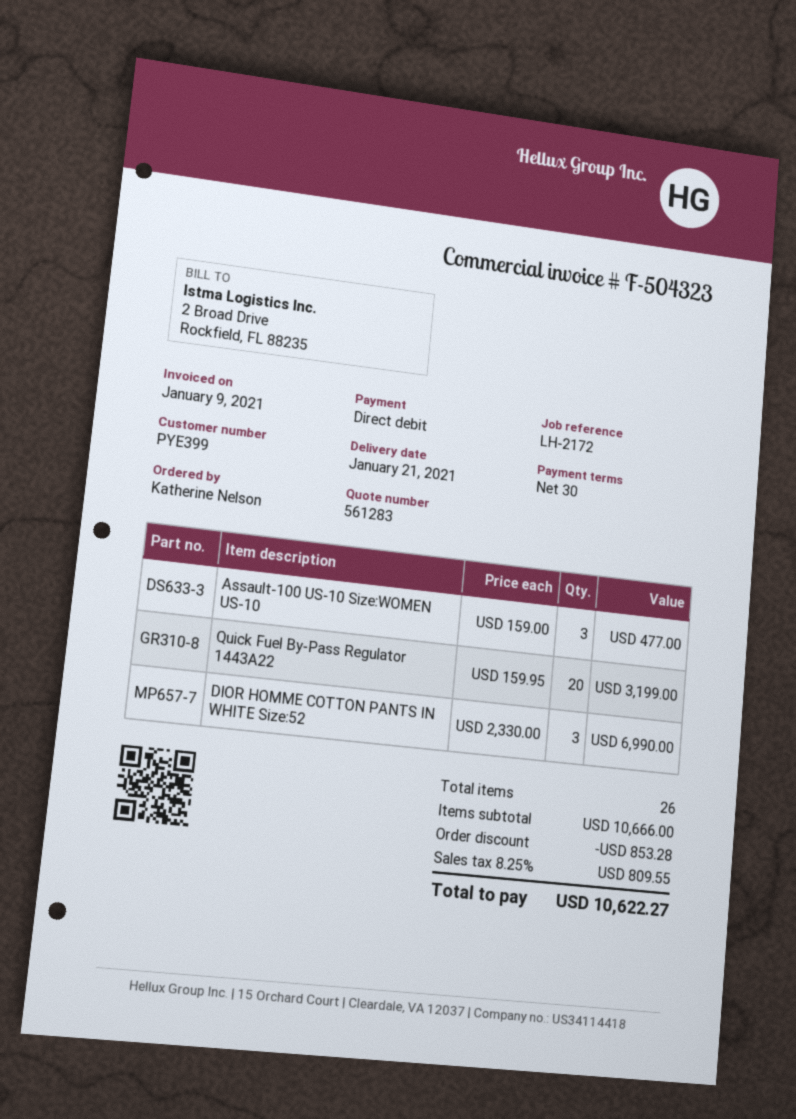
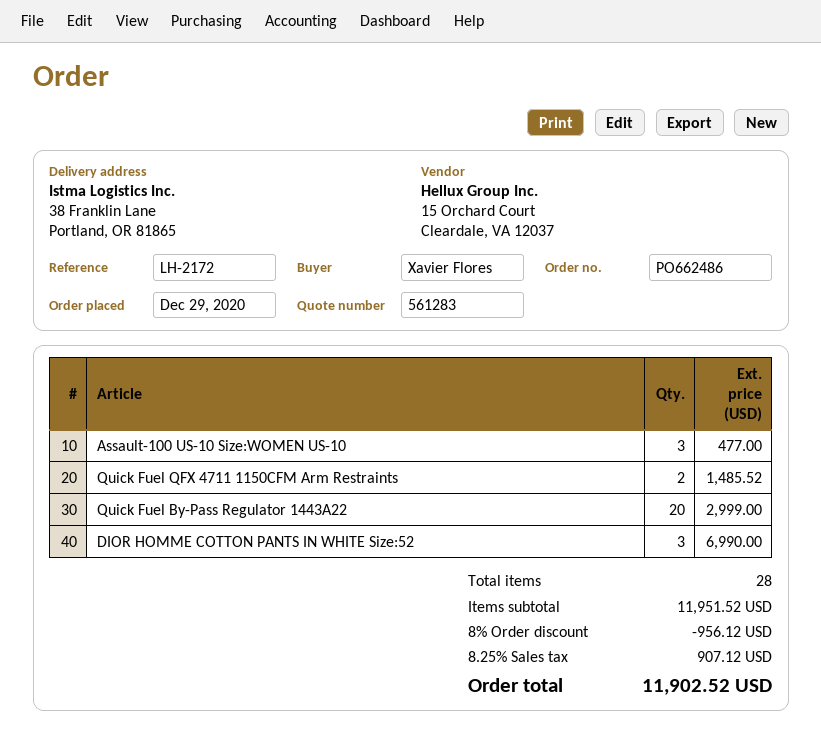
ordered by: Katherine Nelson -> Xavier Flores
Quick Fuel By-Pass Regulator 1443A22: 20 for 3199.00 -> 20 for 2999.00
Quick Fuel QFX 4711 1150CFM Arm Restraints: none -> 2 for 1485.52
total quantity: 26 -> 28
subtotal: 10666.00 -> 11951.52
discount: 853.28 -> 956.12
tax: 8.25% = 809.55 -> 8.25% = 907.12
total: 10622.27 -> 11902.52

